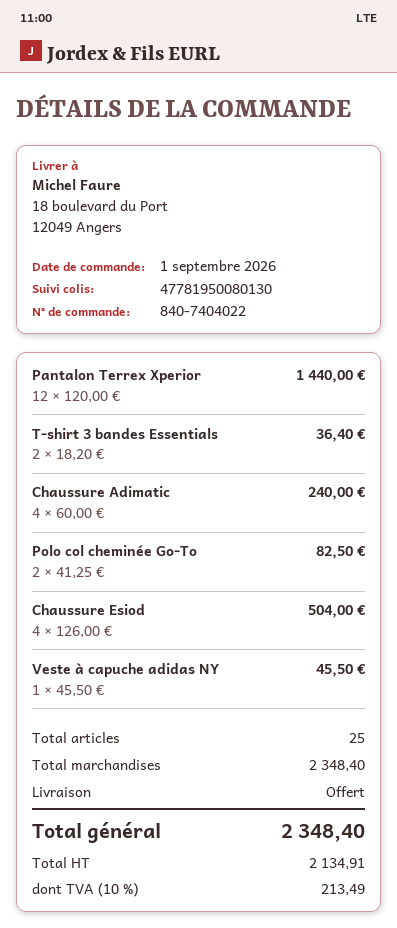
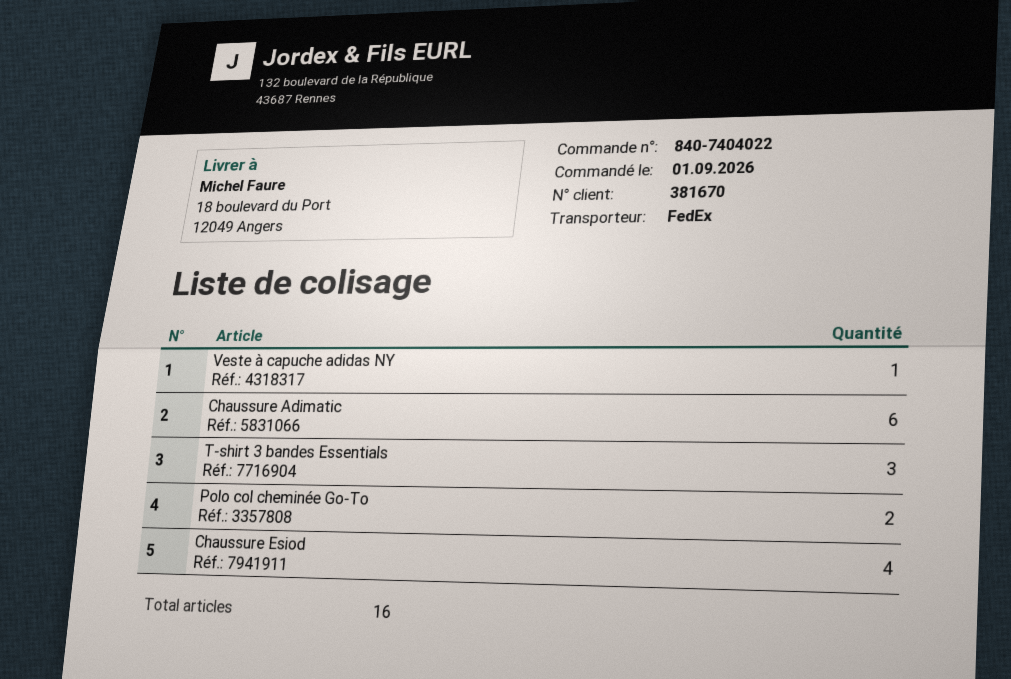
Pantalon Terrex Xperior: 12 -> none
T-shirt 3 bandes Essentials: 2 -> 3
Chaussure Adimatic: 4 -> 6
total quantity: 25 -> 16

